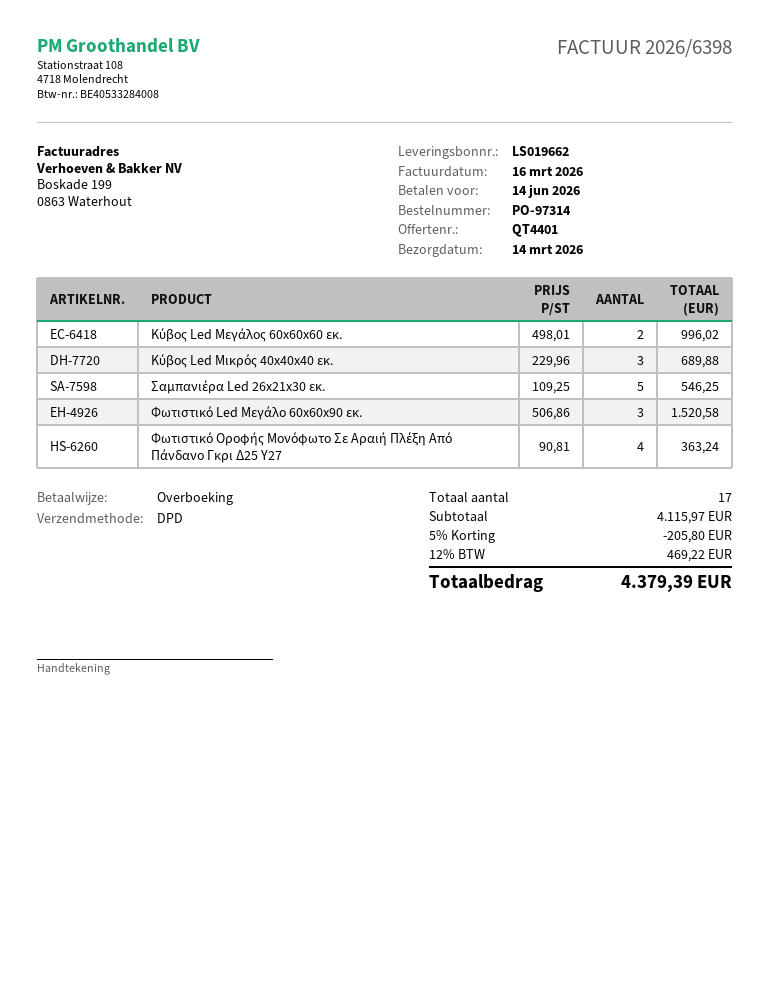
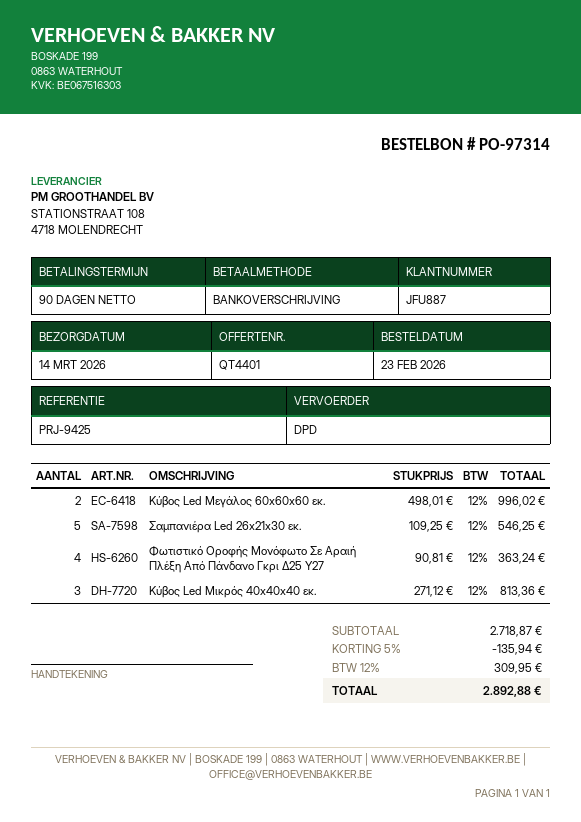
Κύβος Led Μικρός 40x40x40 εκ.: 3 x 229.96 = 689.88 -> 3 x 271.12 = 813.36
Φωτιστικό Led Μεγάλο 60x60x90 εκ.: 3 x 506.86 = 1520.58 -> none
subtotal: 4115.97 -> 2718.87
discount: 5% = 205.80 -> 5% = 135.94
tax: 12% = 469.22 -> 12% = 309.95
total: 4379.39 -> 2892.88

